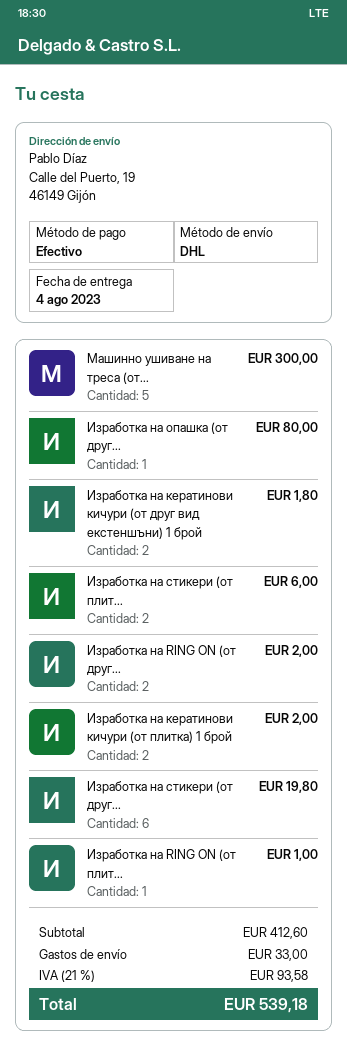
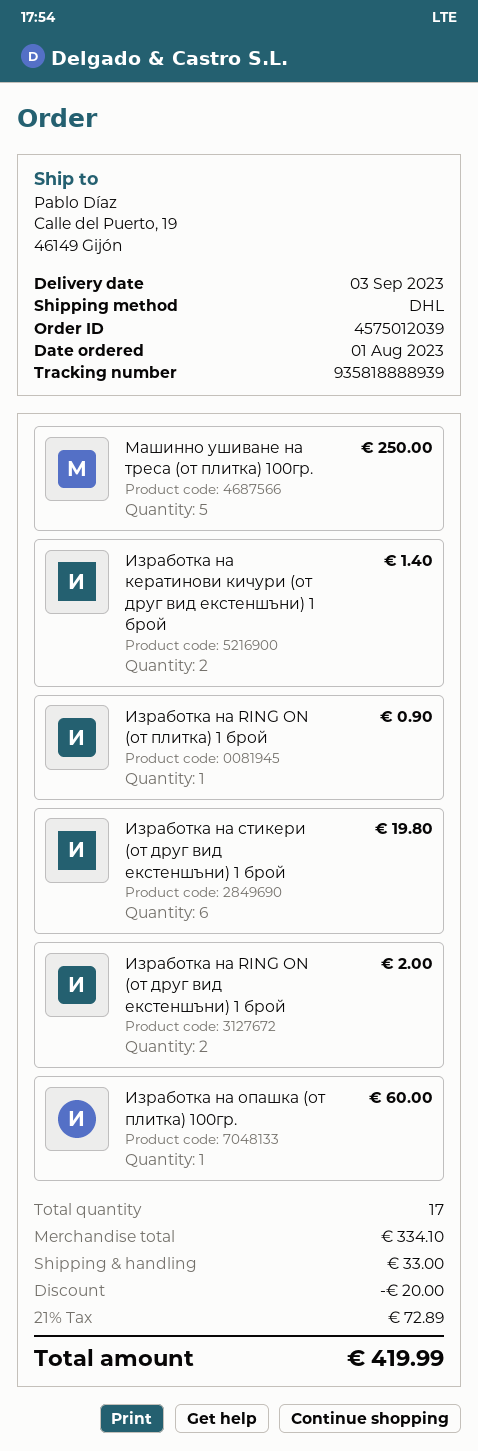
delivery date: 2023-08-04 -> 2023-09-03
Машинно ушиване на треса (от...: 5 for 300.00 -> 5 for 250.00
Изработка на опашка (от друг...: 1 for 80.00 -> none
Изработка на кератинови кичури (от друг вид екстеншъни) 1 брой: 2 for 1.80 -> 2 for 1.40
Изработка на стикери (от плит...: 2 for 6.00 -> none
Изработка на кератинови кичури (от плитка) 1 брой: 2 for 2.00 -> none
Изработка на RING ON (от плит...: 1 for 1.00 -> 1 for 0.90
Изработка на опашка (от плитка) 100гр.: none -> 1 for 60.00
subtotal: 412.60 -> 334.10
discount: none -> 20.00
tax: 21% = 93.58 -> 21% = 72.89
total: 539.18 -> 419.99

